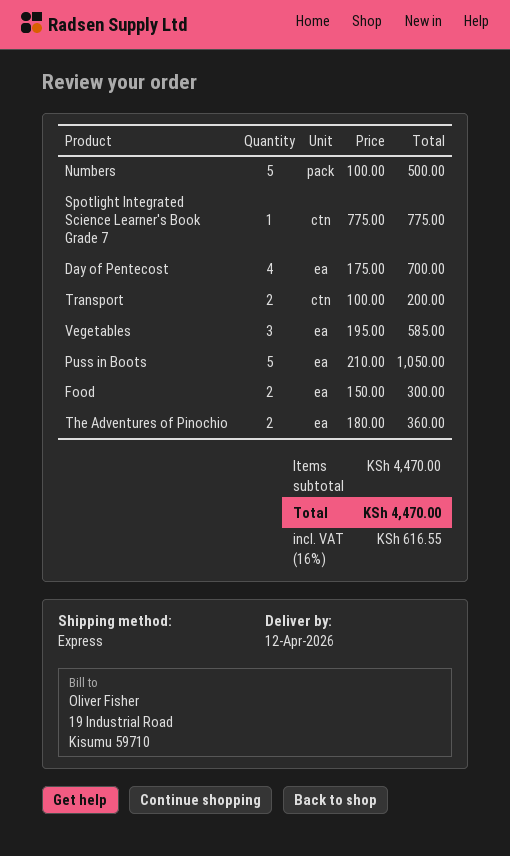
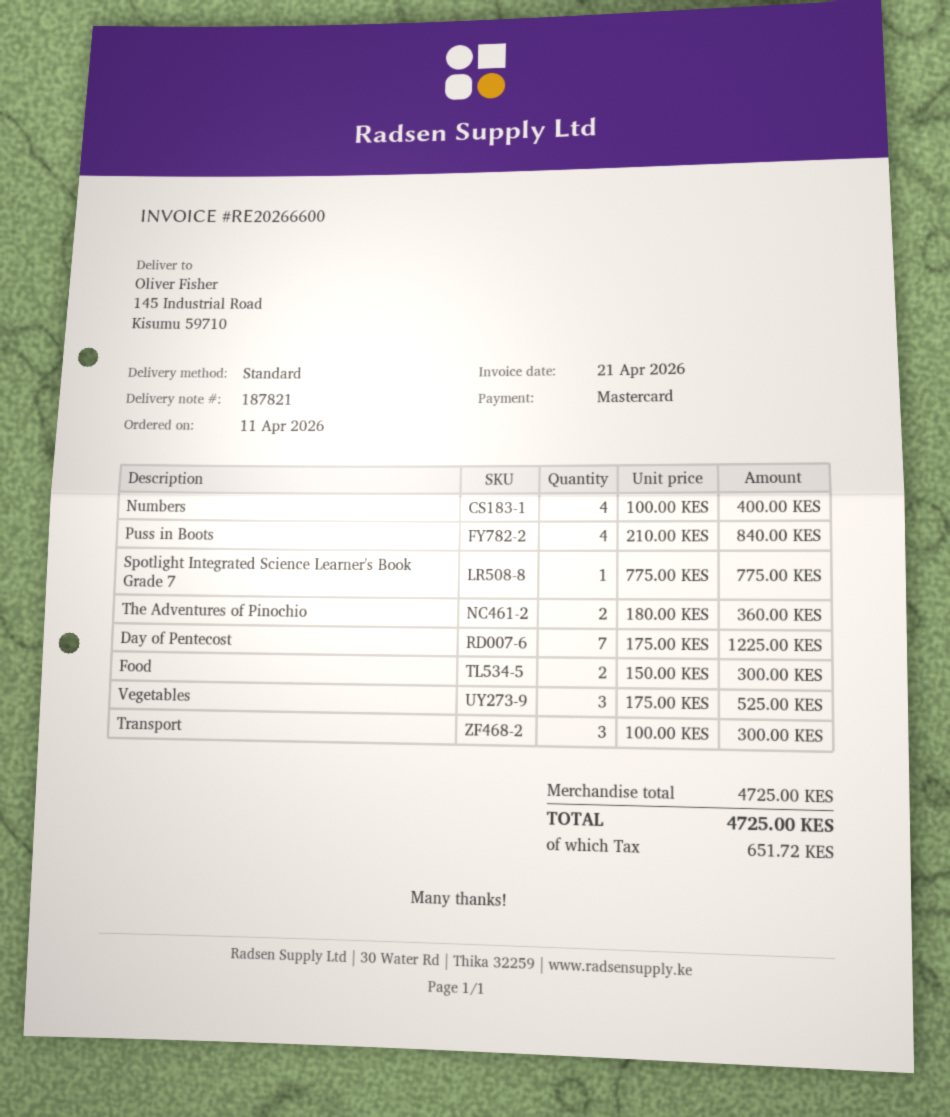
shipping method: express -> standard
Numbers: 5 x 100.00 = 500.00 -> 4 x 100.00 = 400.00
Day of Pentecost: 4 x 175.00 = 700.00 -> 7 x 175.00 = 1225.00
Transport: 2 x 100.00 = 200.00 -> 3 x 100.00 = 300.00
Vegetables: 3 x 195.00 = 585.00 -> 3 x 175.00 = 525.00
Puss in Boots: 5 x 210.00 = 1050.00 -> 4 x 210.00 = 840.00
subtotal: 4470.00 -> 4725.00
tax: 616.55 -> 651.72
total: 4470.00 -> 4725.00

